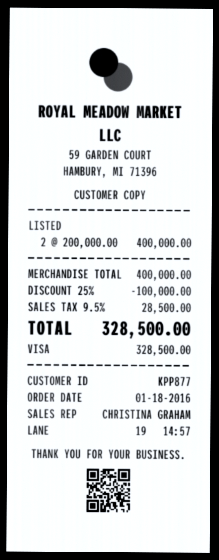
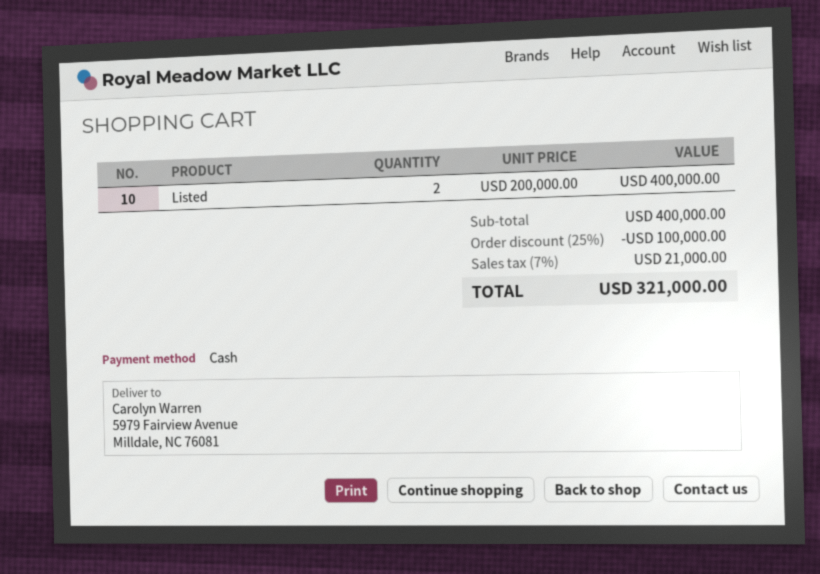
payment method: Visa -> cash
tax: 9.5% = 28500.00 -> 7% = 21000.00
total: 328500.00 -> 321000.00

